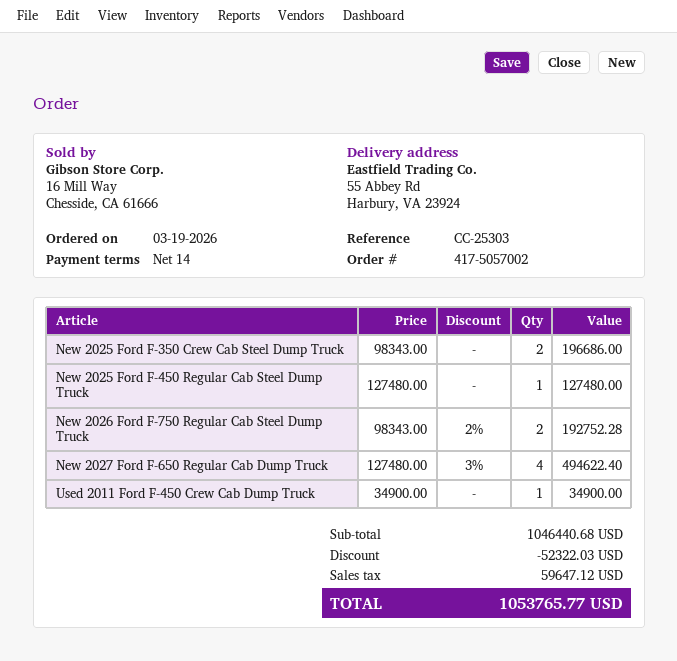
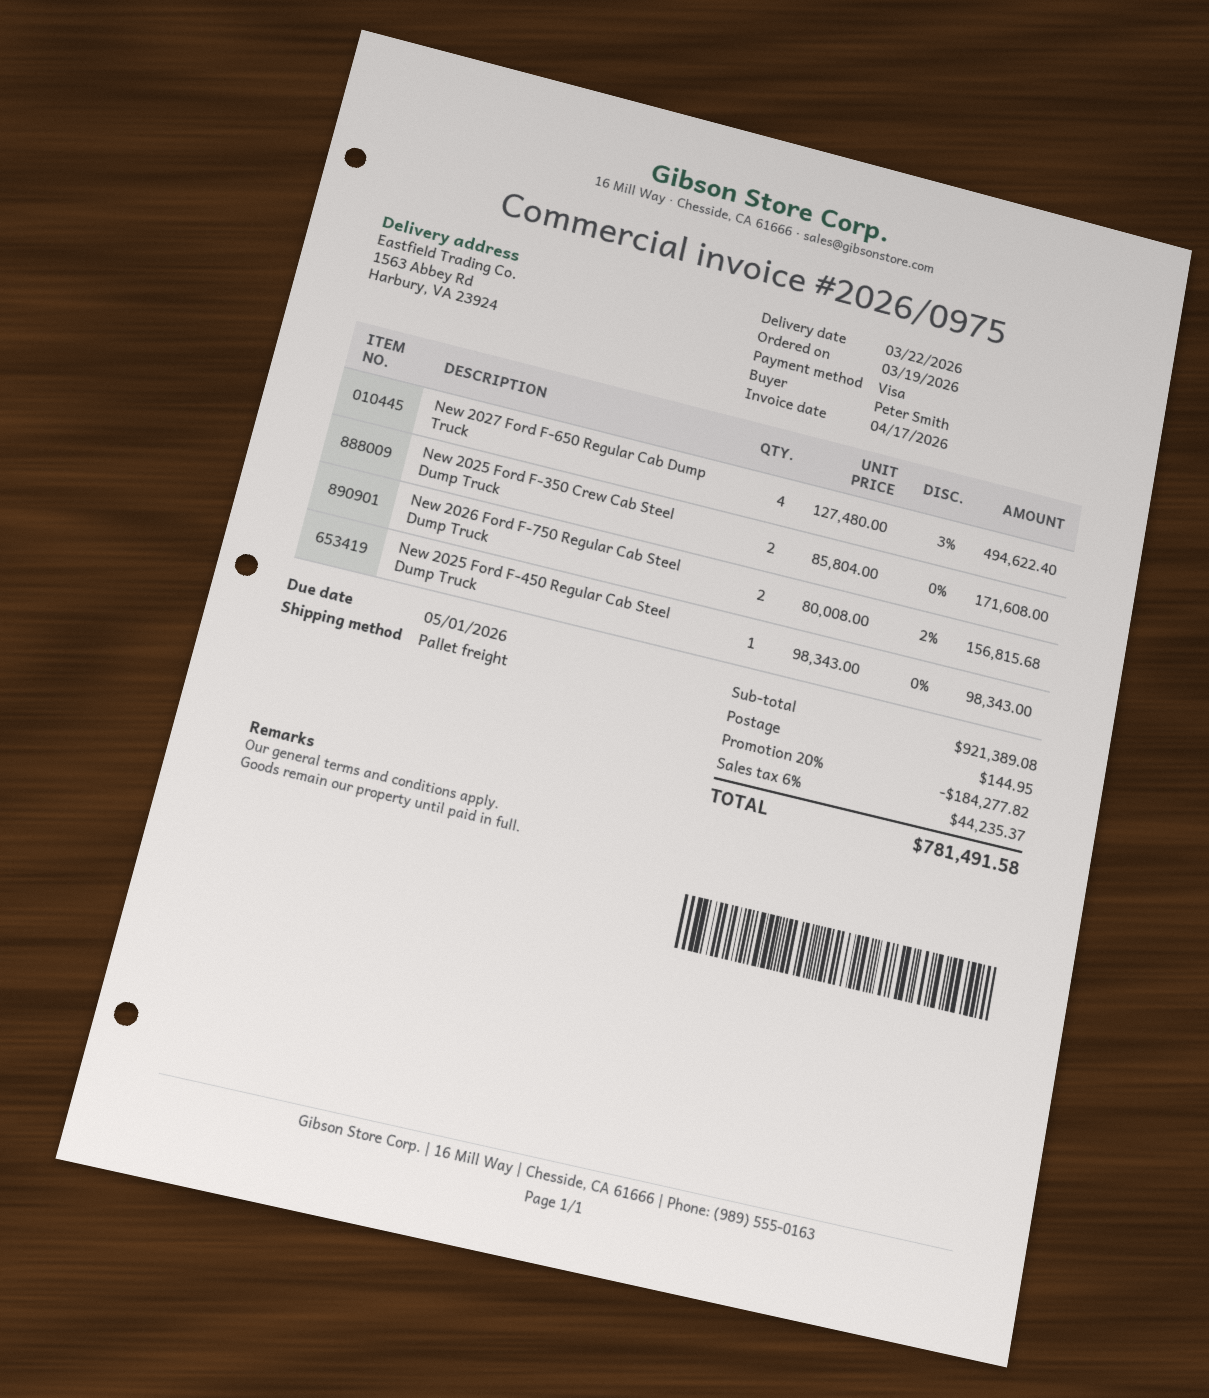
ship to: 55 Abbey Rd, Harbury, VA 23924 -> 1563 Abbey Rd, Harbury, VA 23924
New 2025 Ford F-350 Crew Cab Steel Dump Truck: 2 x 98343.00 = 196686.00 -> 2 x 85804.00 = 171608.00
New 2025 Ford F-450 Regular Cab Steel Dump Truck: 1 x 127480.00 = 127480.00 -> 1 x 98343.00 = 98343.00
New 2026 Ford F-750 Regular Cab Steel Dump Truck: 2 x 98343.00 - 2% = 192752.28 -> 2 x 80008.00 - 2% = 156815.68
Used 2011 Ford F-450 Crew Cab Dump Truck: 1 x 34900.00 = 34900.00 -> none
subtotal: 1046440.68 -> 921389.08
discount: 52322.03 -> 184277.82
shipping: none -> 144.95
tax: 59647.12 -> 44235.37
total: 1053765.77 -> 781491.58

